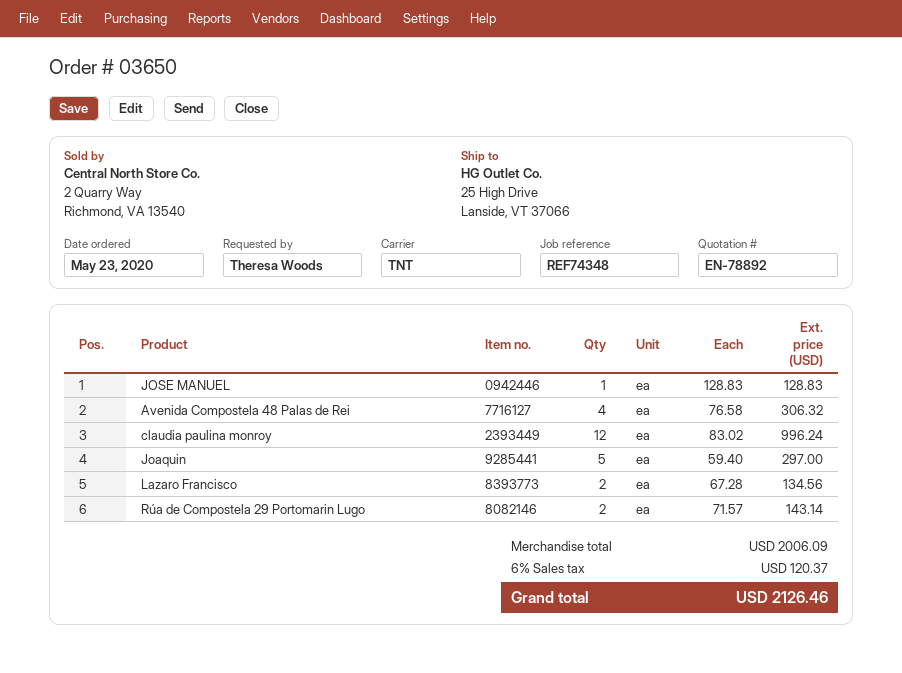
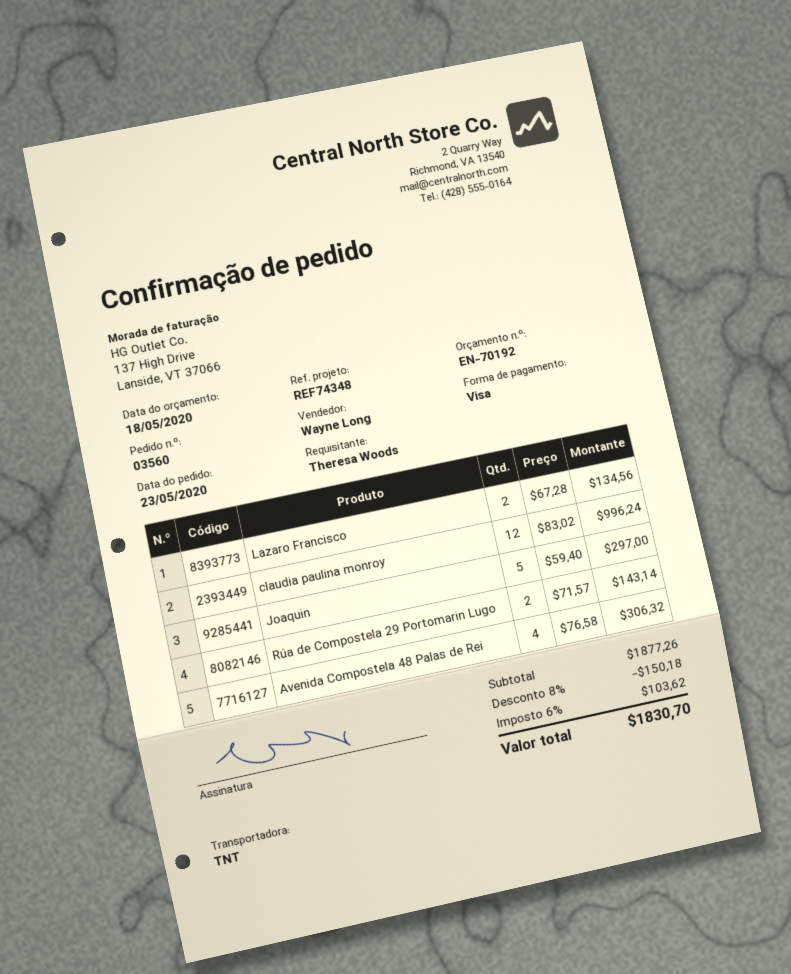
quote number: EN-78892 -> EN-70192
order number: 03650 -> 03560
JOSE MANUEL: 1 x 128.83 = 128.83 -> none
subtotal: 2006.09 -> 1877.26
discount: none -> 8% = 150.18
tax: 6% = 120.37 -> 6% = 103.62
total: 2126.46 -> 1830.70

